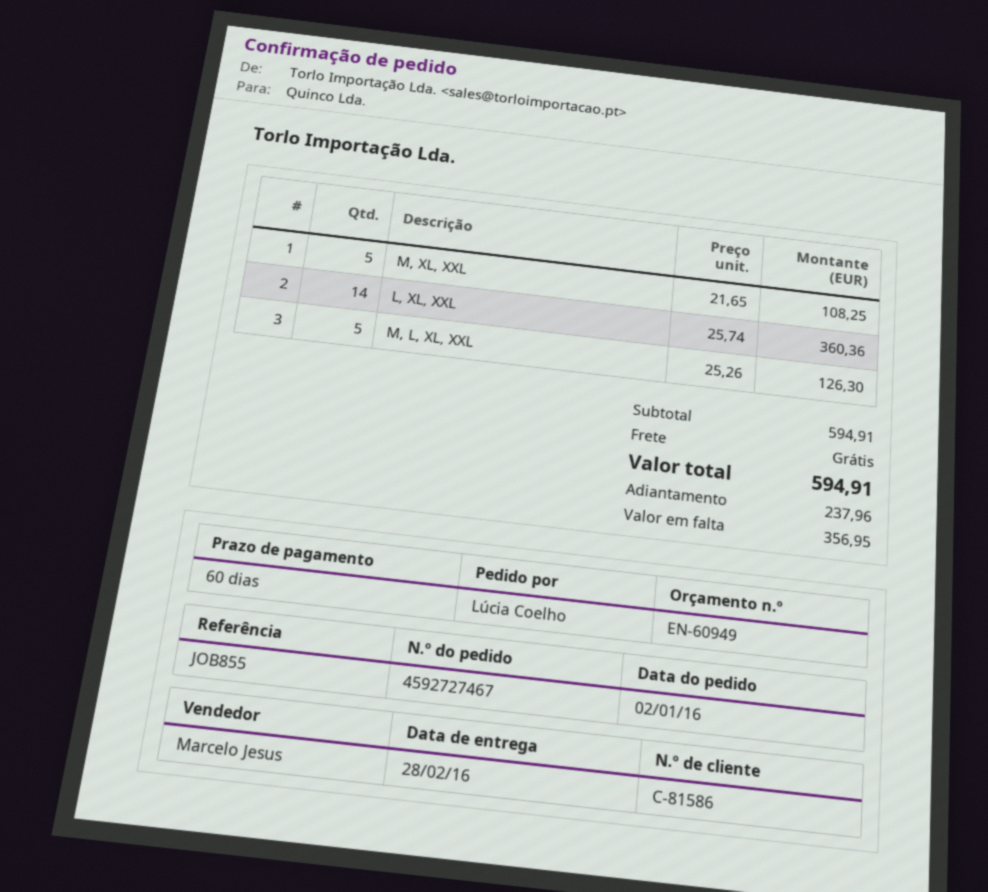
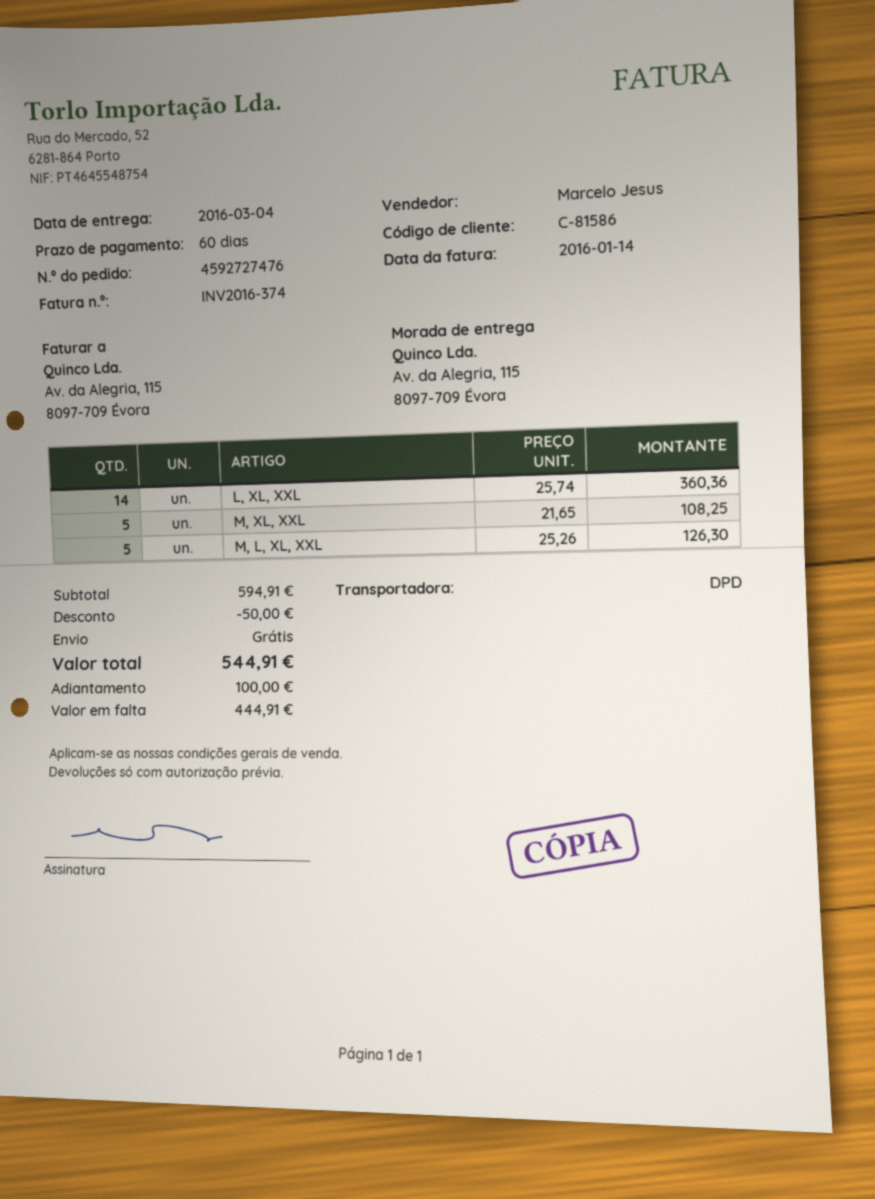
order number: 4592727467 -> 4592727476
delivery date: 2016-02-28 -> 2016-03-04
discount: none -> 50.00
total: 594.91 -> 544.91
deposit: 237.96 -> 100.00
balance: 356.95 -> 444.91

